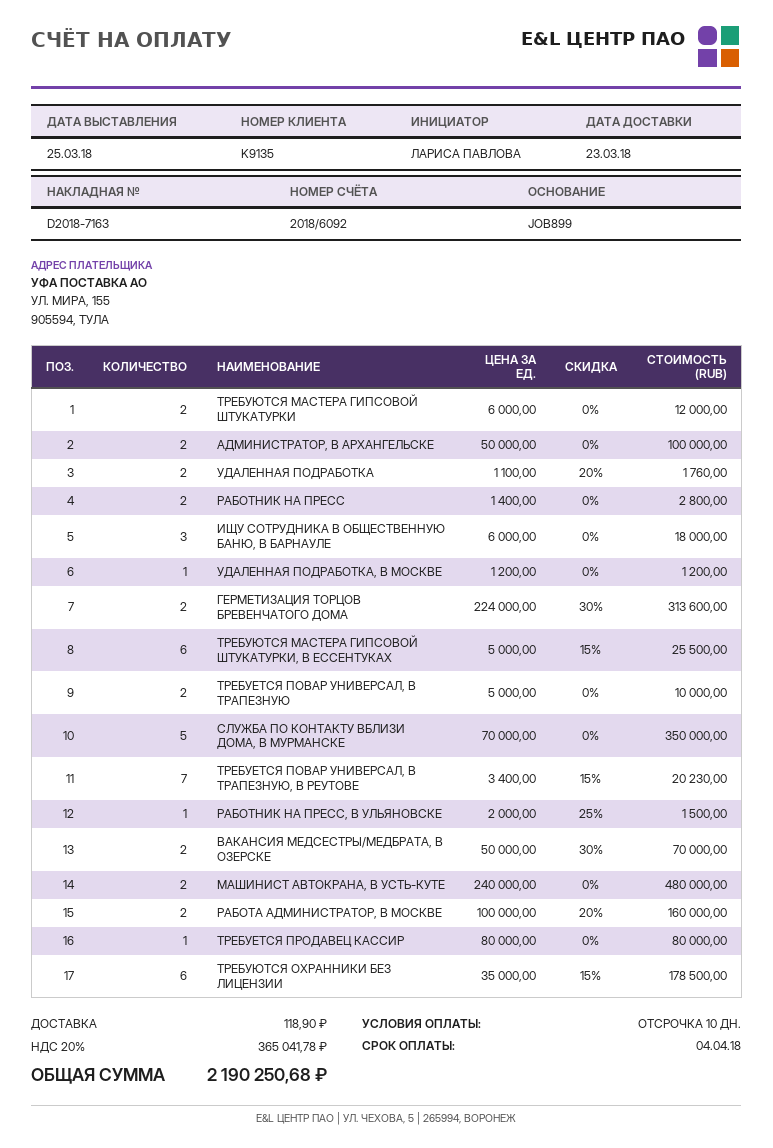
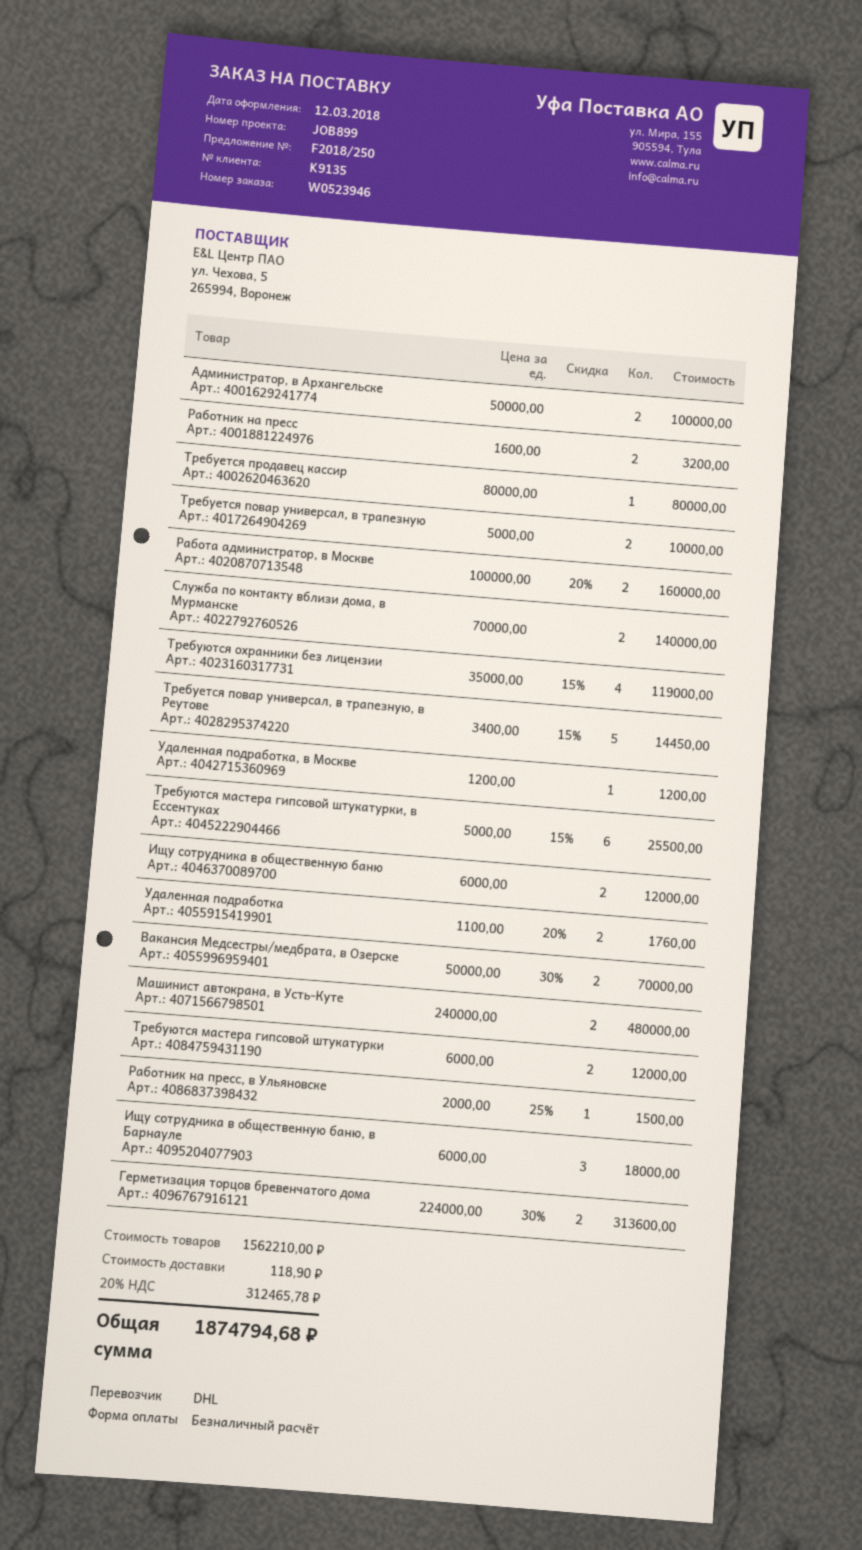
РАБОТНИК НА ПРЕСС: 2 x 1400.00 = 2800.00 -> 2 x 1600.00 = 3200.00
СЛУЖБА ПО КОНТАКТУ ВБЛИЗИ ДОМА, В МУРМАНСКЕ: 5 x 70000.00 = 350000.00 -> 2 x 70000.00 = 140000.00
ТРЕБУЕТСЯ ПОВАР УНИВЕРСАЛ, В ТРАПЕЗНУЮ, В РЕУТОВЕ: 7 x 3400.00 - 15% = 20230.00 -> 5 x 3400.00 - 15% = 14450.00
ТРЕБУЮТСЯ ОХРАННИКИ БЕЗ ЛИЦЕНЗИИ: 6 x 35000.00 - 15% = 178500.00 -> 4 x 35000.00 - 15% = 119000.00
Ищу сотрудника в общественную баню: none -> 2 x 6000.00 = 12000.00
tax: 20% = 365041.78 -> 20% = 312465.78
total: 2190250.68 -> 1874794.68

